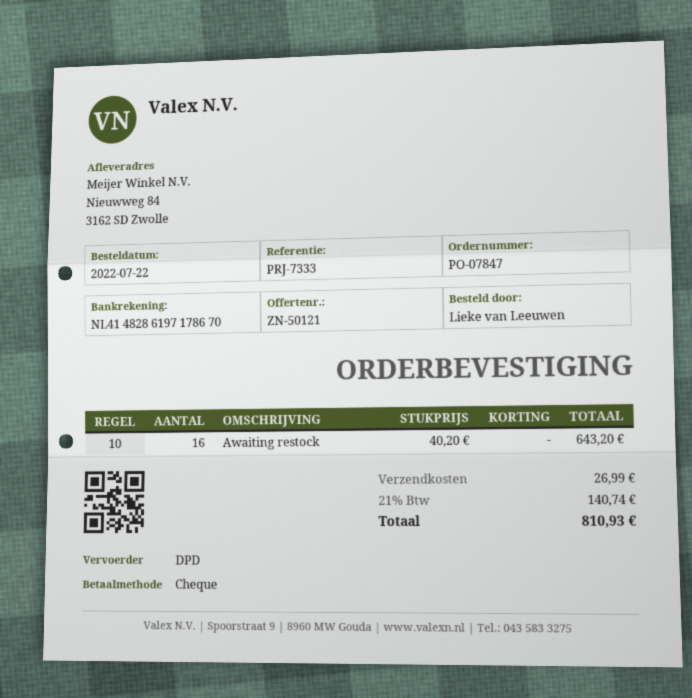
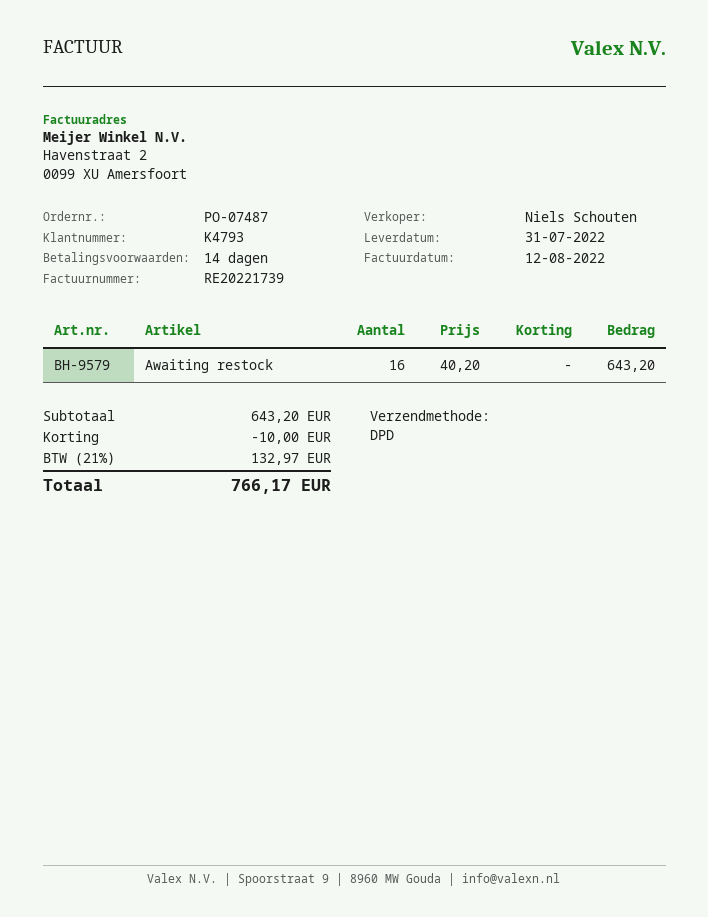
order number: PO-07847 -> PO-07487
discount: none -> 10.00
shipping: 26.99 -> none
tax: 21% = 140.74 -> 21% = 132.97
total: 810.93 -> 766.17

